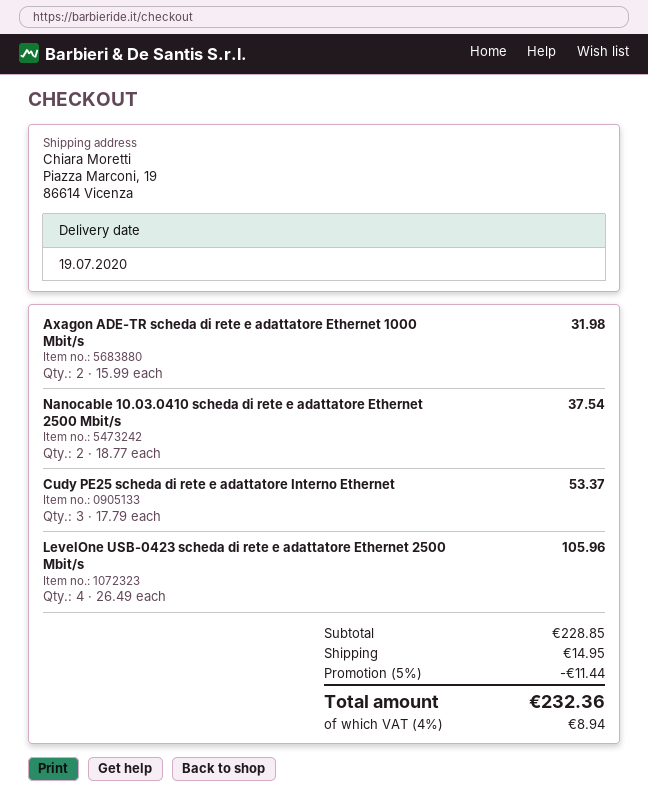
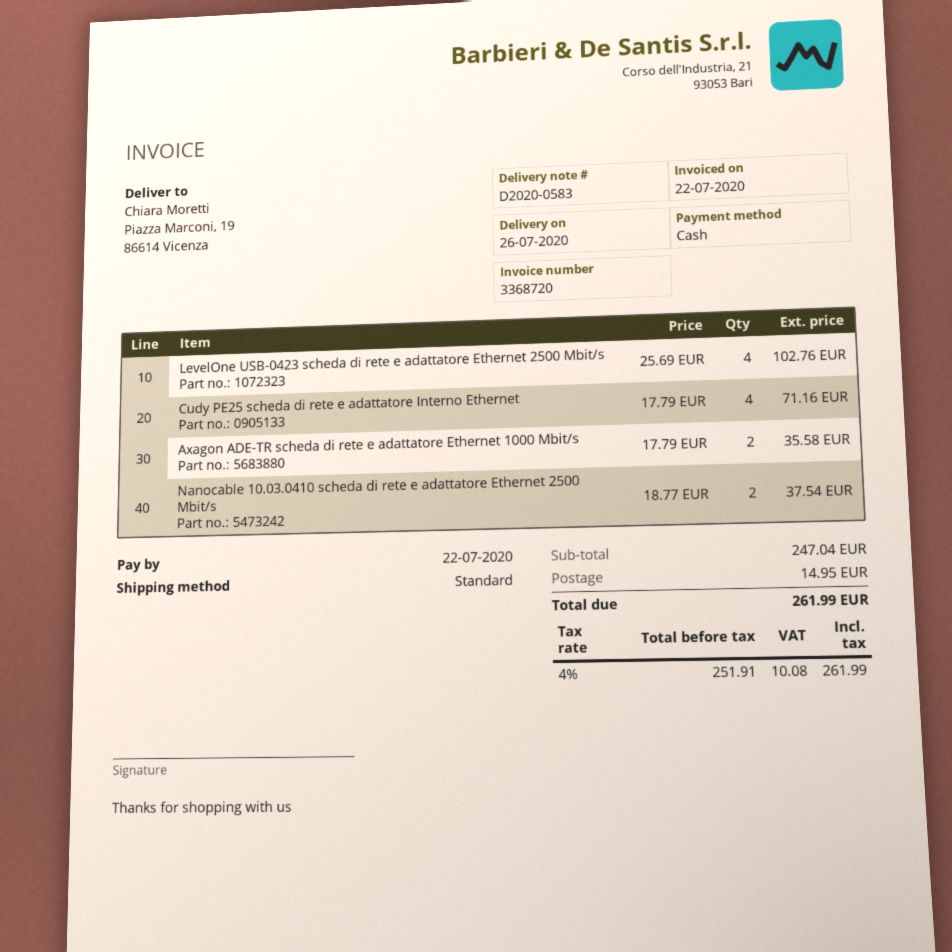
delivery date: 2020-07-19 -> 2020-07-26
Axagon ADE-TR scheda di rete e adattatore Ethernet 1000 Mbit/s: 2 x 15.99 = 31.98 -> 2 x 17.79 = 35.58
Cudy PE25 scheda di rete e adattatore Interno Ethernet: 3 x 17.79 = 53.37 -> 4 x 17.79 = 71.16
LevelOne USB-0423 scheda di rete e adattatore Ethernet 2500 Mbit/s: 4 x 26.49 = 105.96 -> 4 x 25.69 = 102.76
subtotal: 228.85 -> 247.04
discount: 5% = 11.44 -> none
tax: 4% = 8.94 -> 4% = 10.08
total: 232.36 -> 261.99

